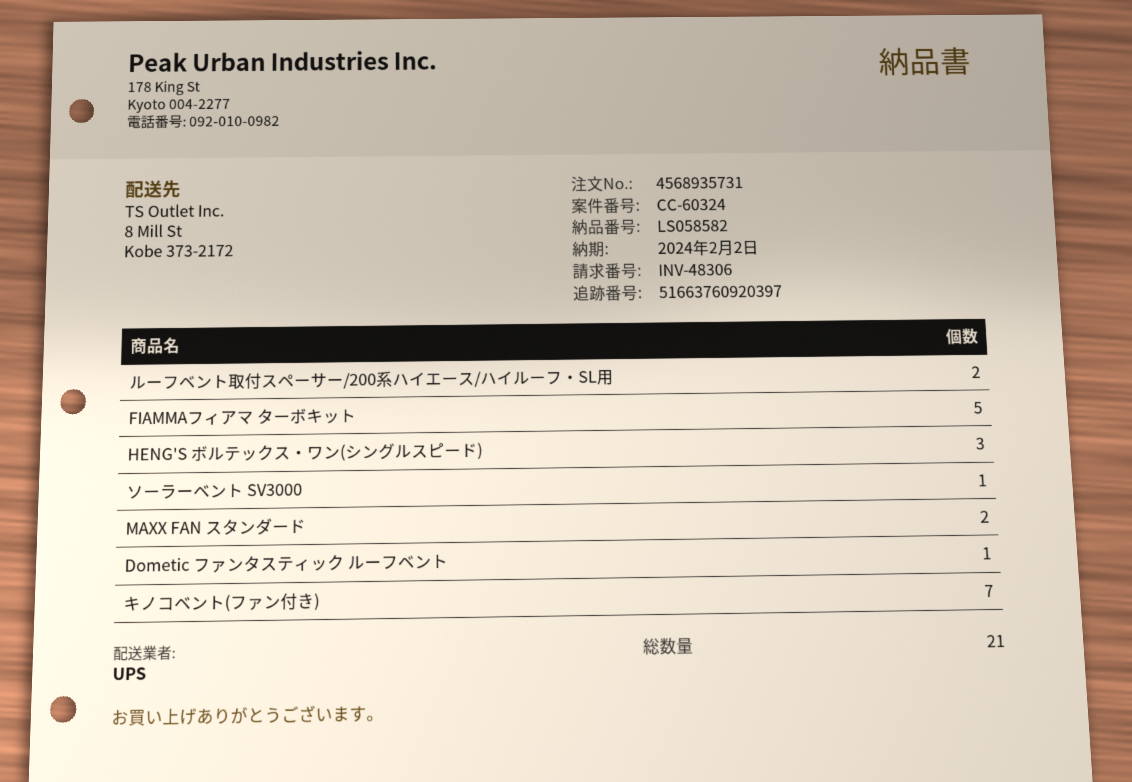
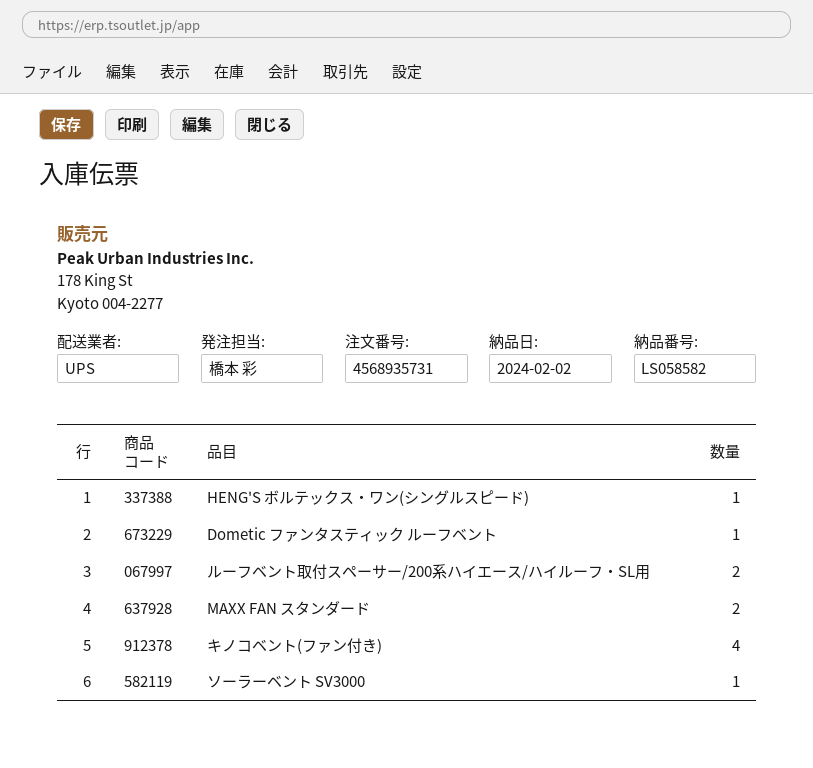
FIAMMAフィアマ ターボキット: 5 -> none
HENG'S ボルテックス・ワン(シングルスピード): 3 -> 1
キノコベント(ファン付き): 7 -> 4

